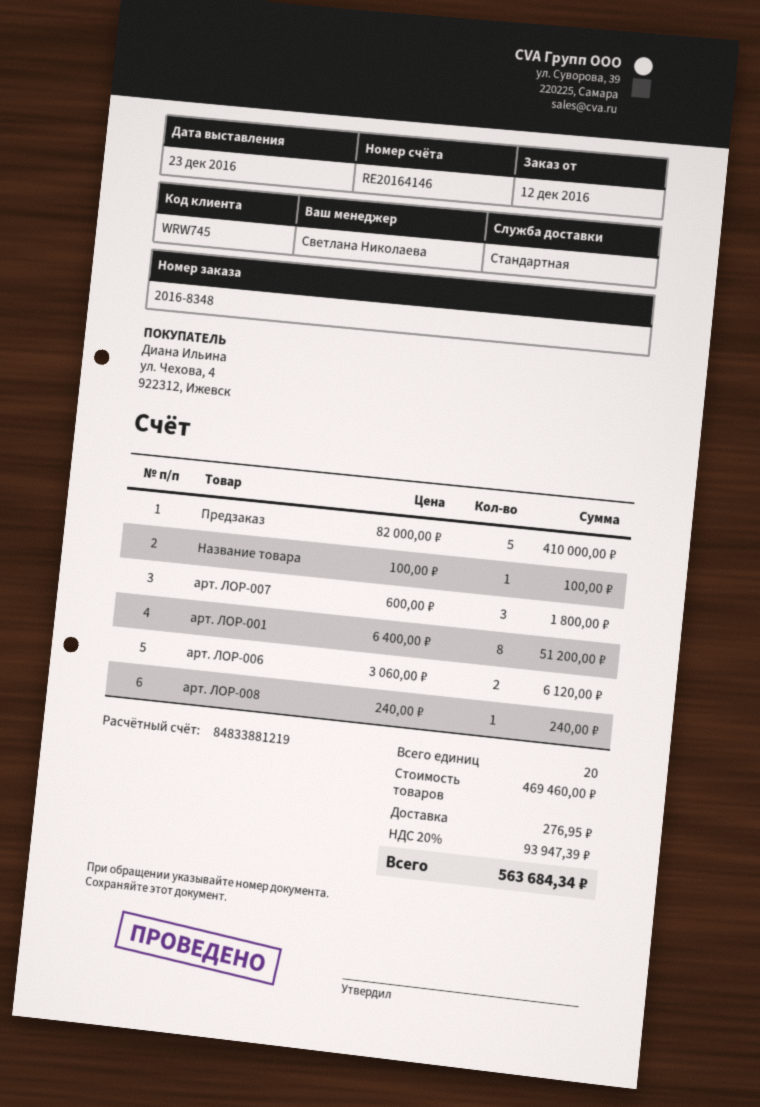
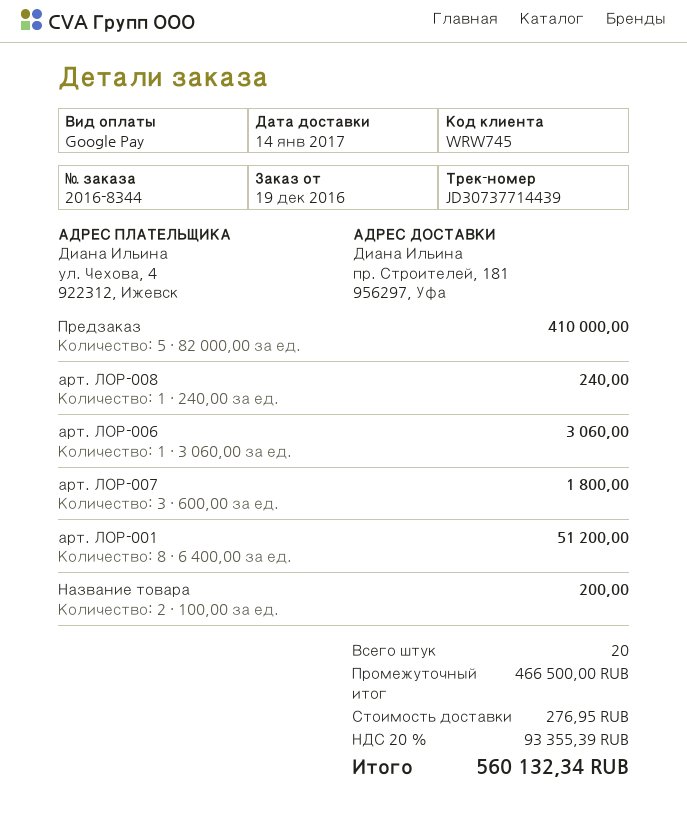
order number: 2016-8348 -> 2016-8344
order date: 2016-12-12 -> 2016-12-19
Название товара: 1 x 100.00 = 100.00 -> 2 x 100.00 = 200.00
арт. ЛОР-006: 2 x 3060.00 = 6120.00 -> 1 x 3060.00 = 3060.00
subtotal: 469460.00 -> 466500.00
tax: 20% = 93947.39 -> 20% = 93355.39
total: 563684.34 -> 560132.34

